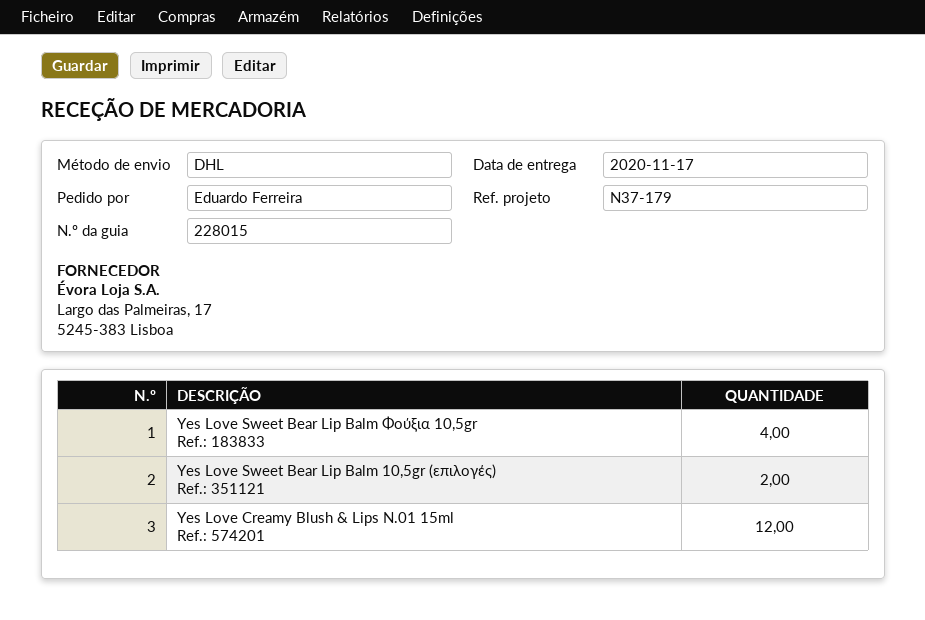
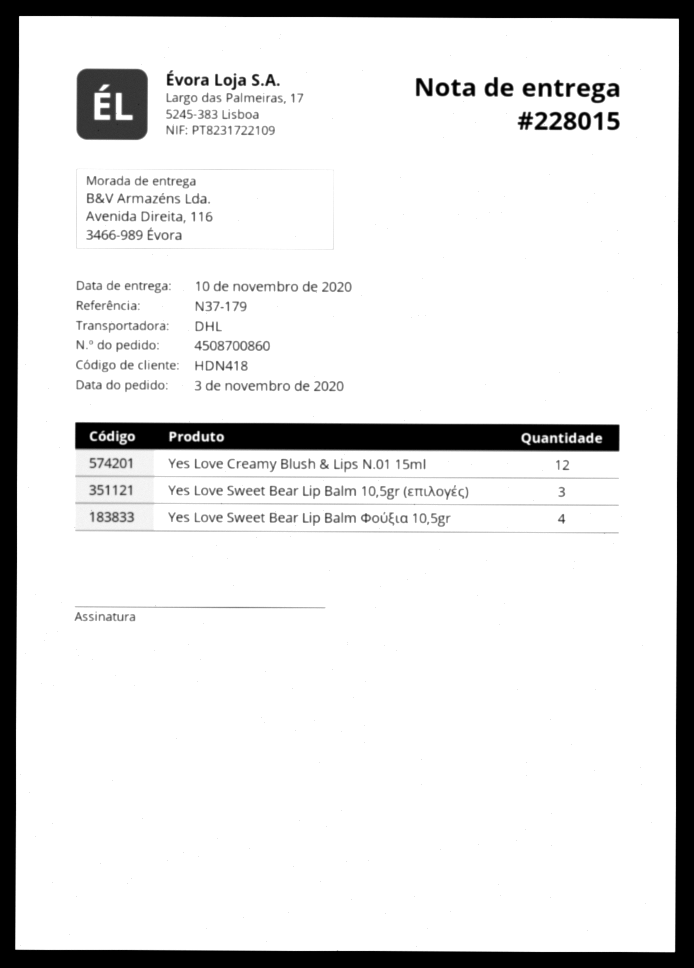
delivery date: 2020-11-17 -> 2020-11-10
Yes Love Sweet Bear Lip Balm 10,5gr (επιλογές): 2 -> 3

